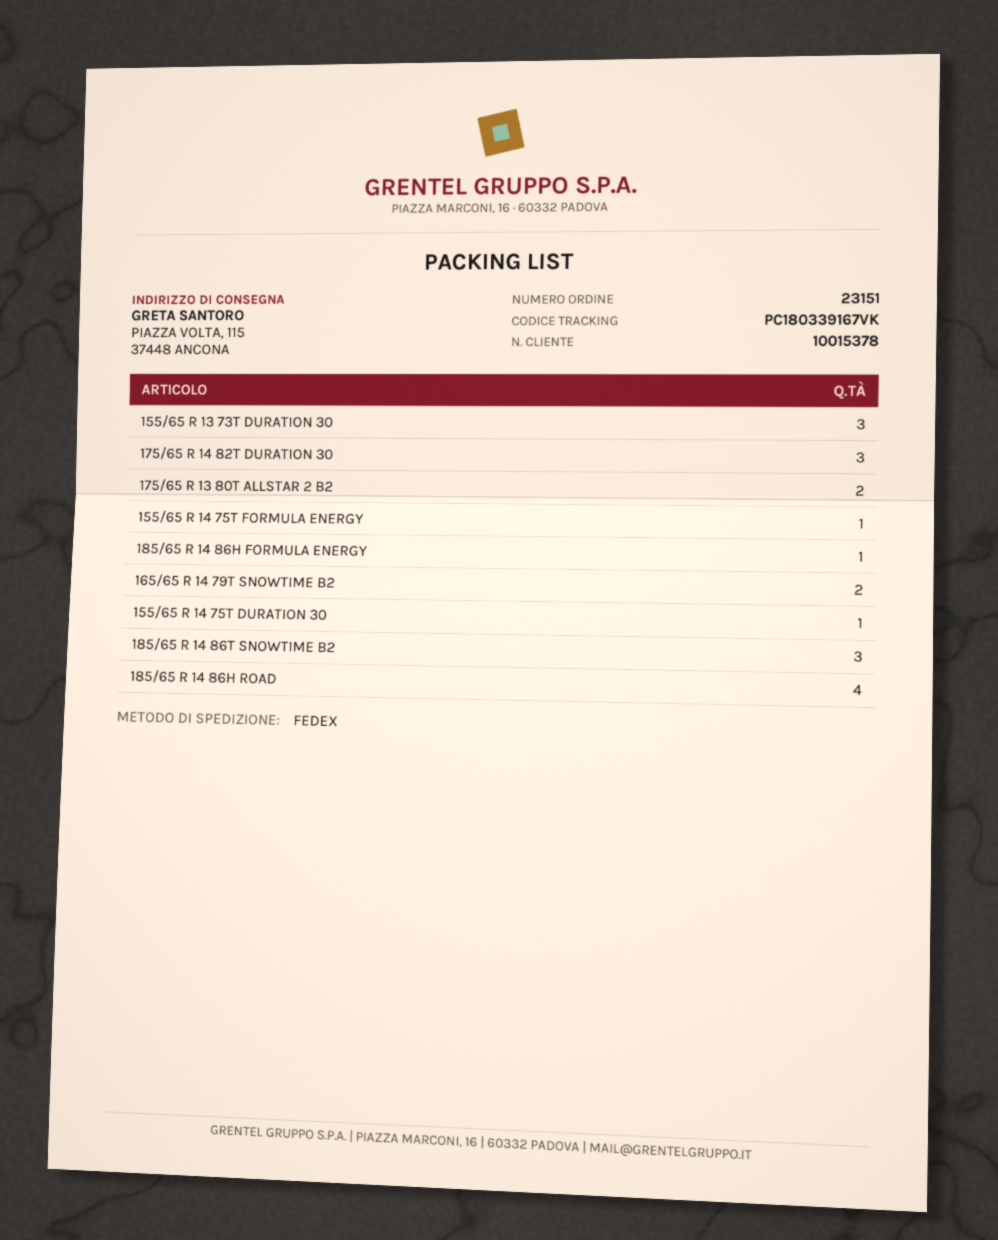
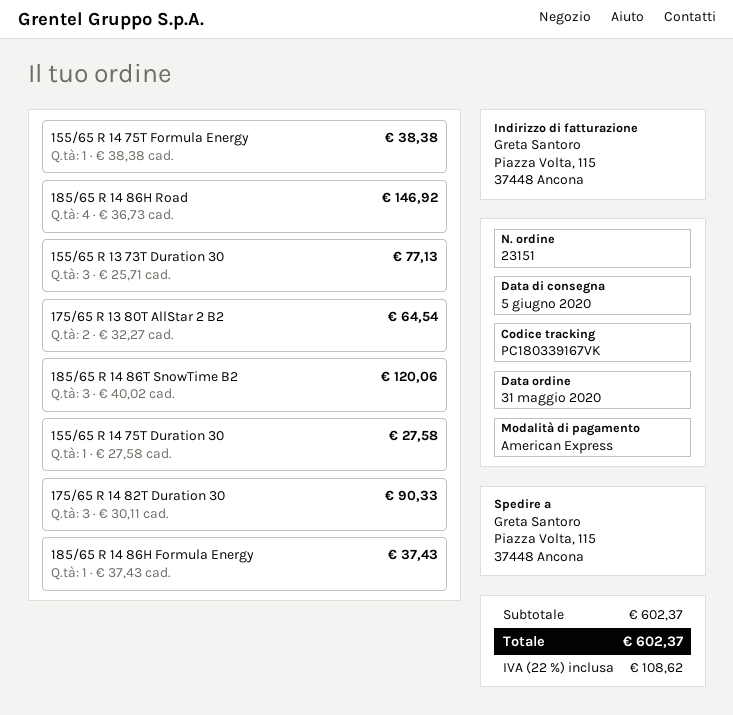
165/65 R 14 79T SNOWTIME B2: 2 -> none

